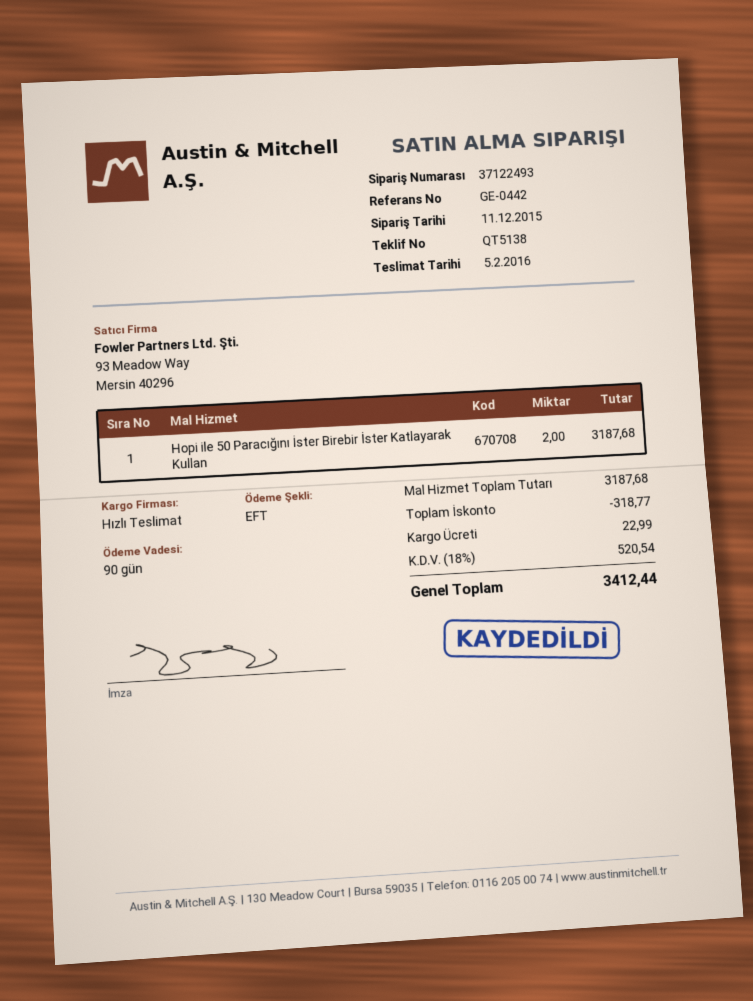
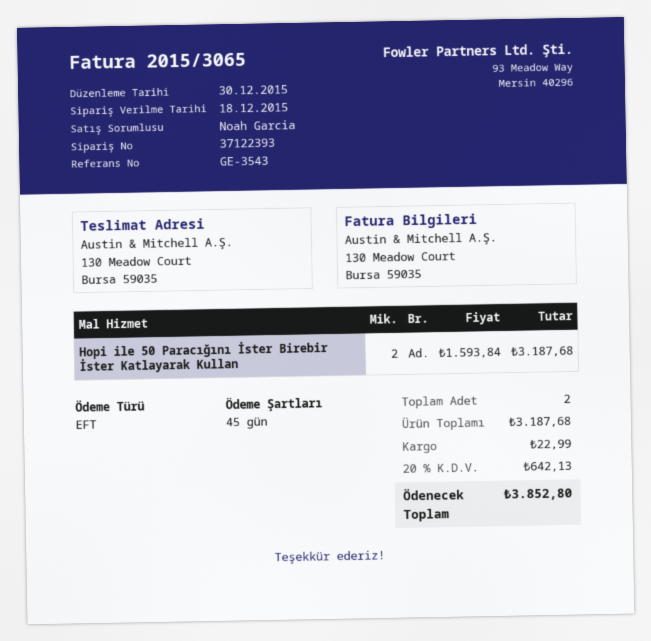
order number: 37122493 -> 37122393
order date: 2015-12-11 -> 2015-12-18
payment terms: 90 days -> 45 days
reference: GE-0442 -> GE-3543
discount: 318.77 -> none
tax: 18% = 520.54 -> 20% = 642.13
total: 3412.44 -> 3852.80

